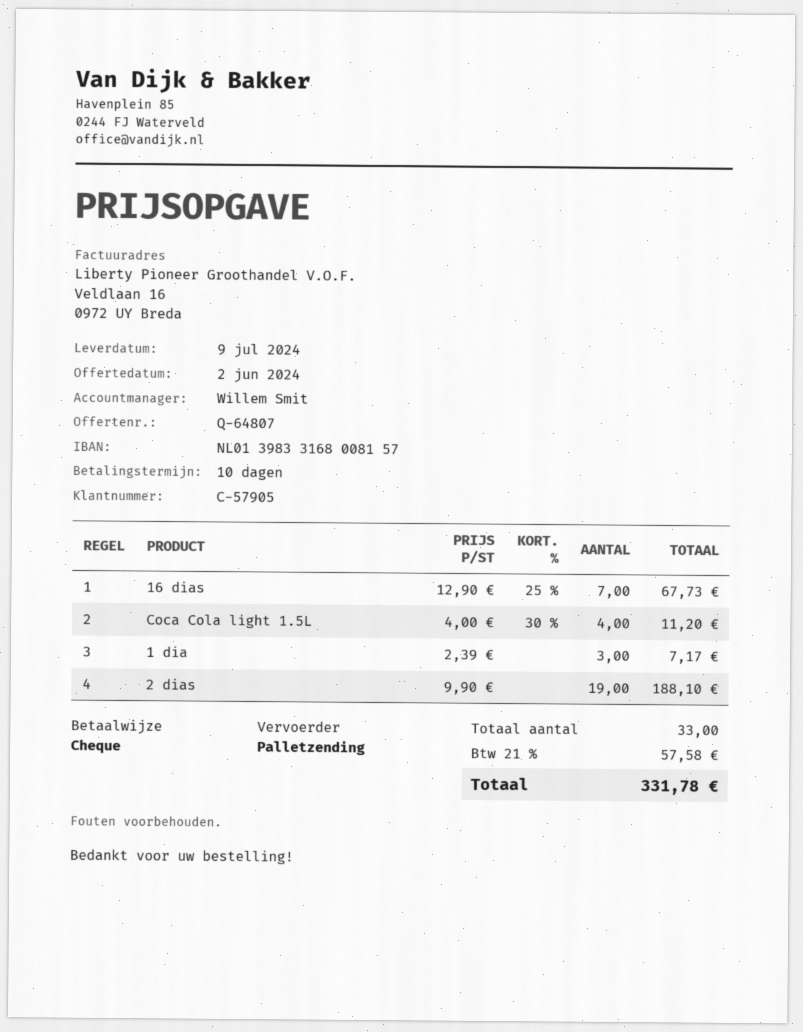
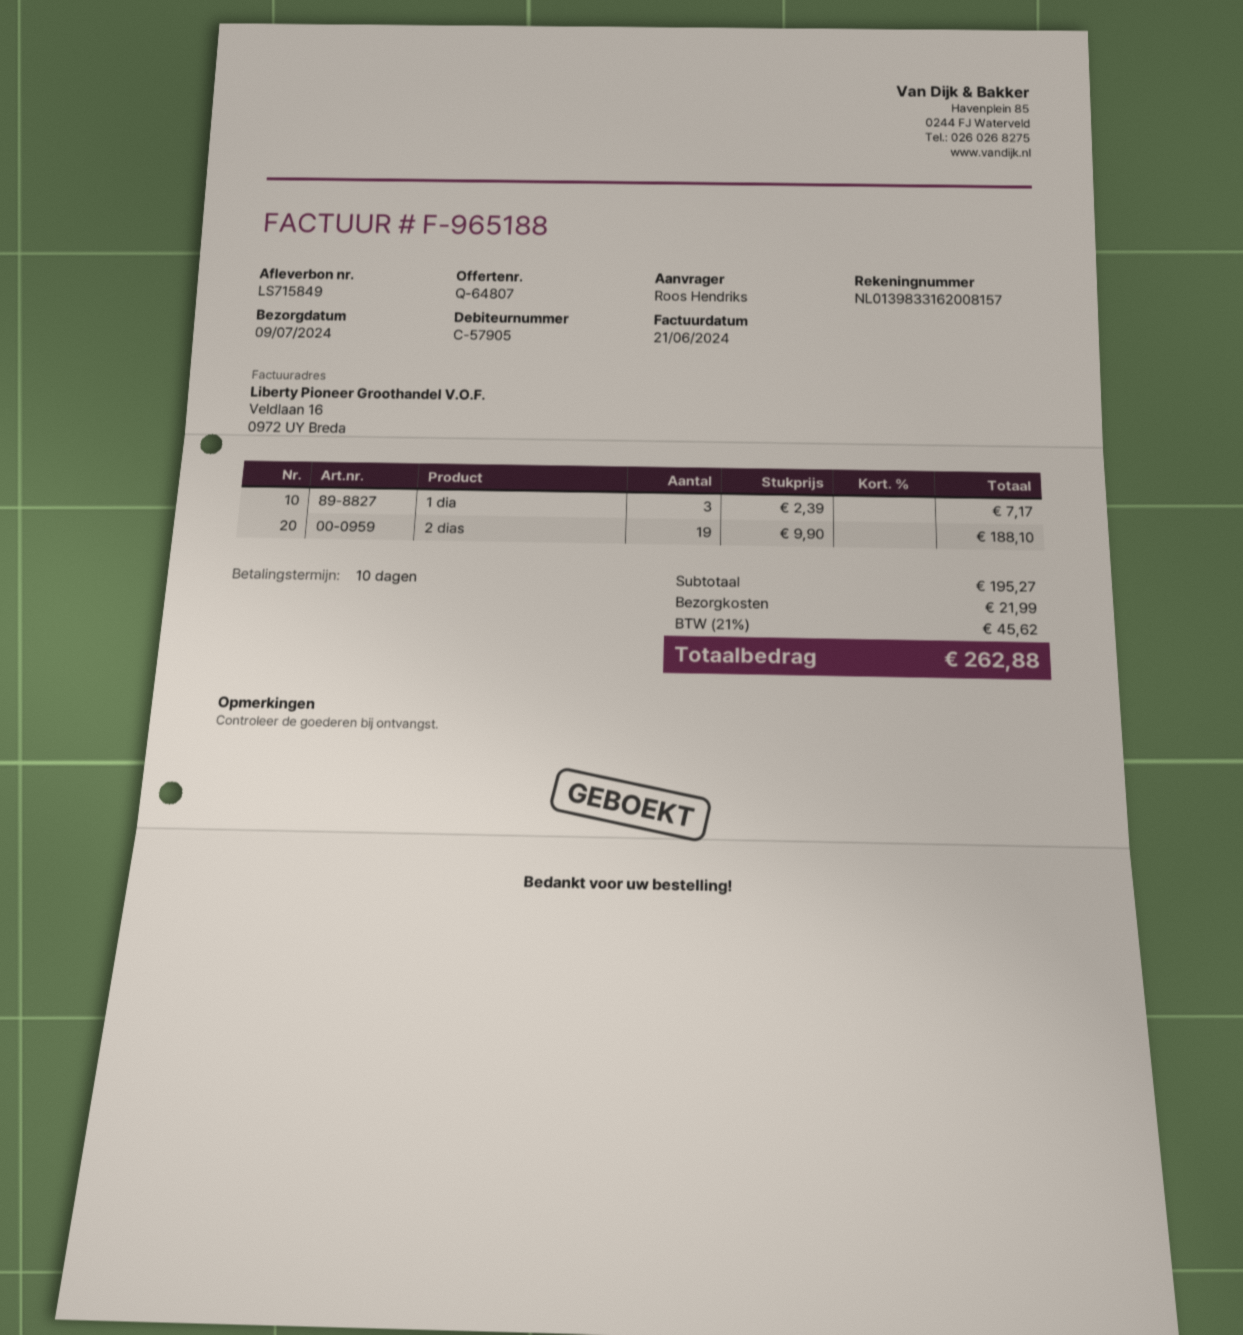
bank account: NL0139833168008157 -> NL0139833162008157
16 dias: 7 x 12.90 - 25% = 67.73 -> none
Coca Cola light 1.5L: 4 x 4.00 - 30% = 11.20 -> none
shipping: none -> 21.99
tax: 21% = 57.58 -> 21% = 45.62
total: 331.78 -> 262.88

